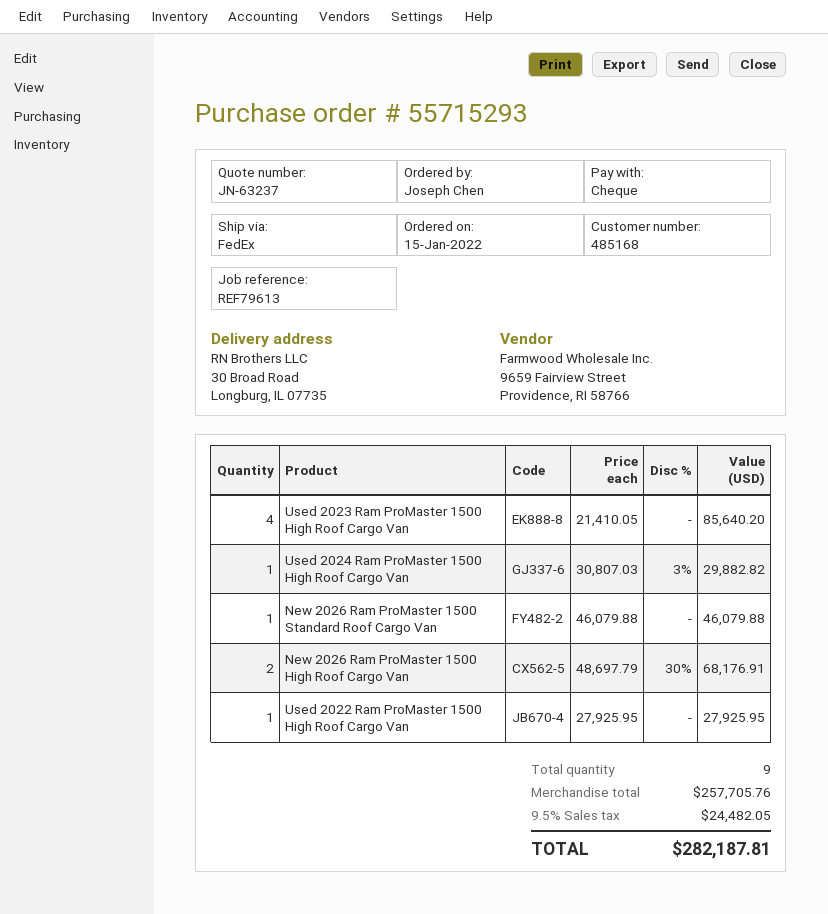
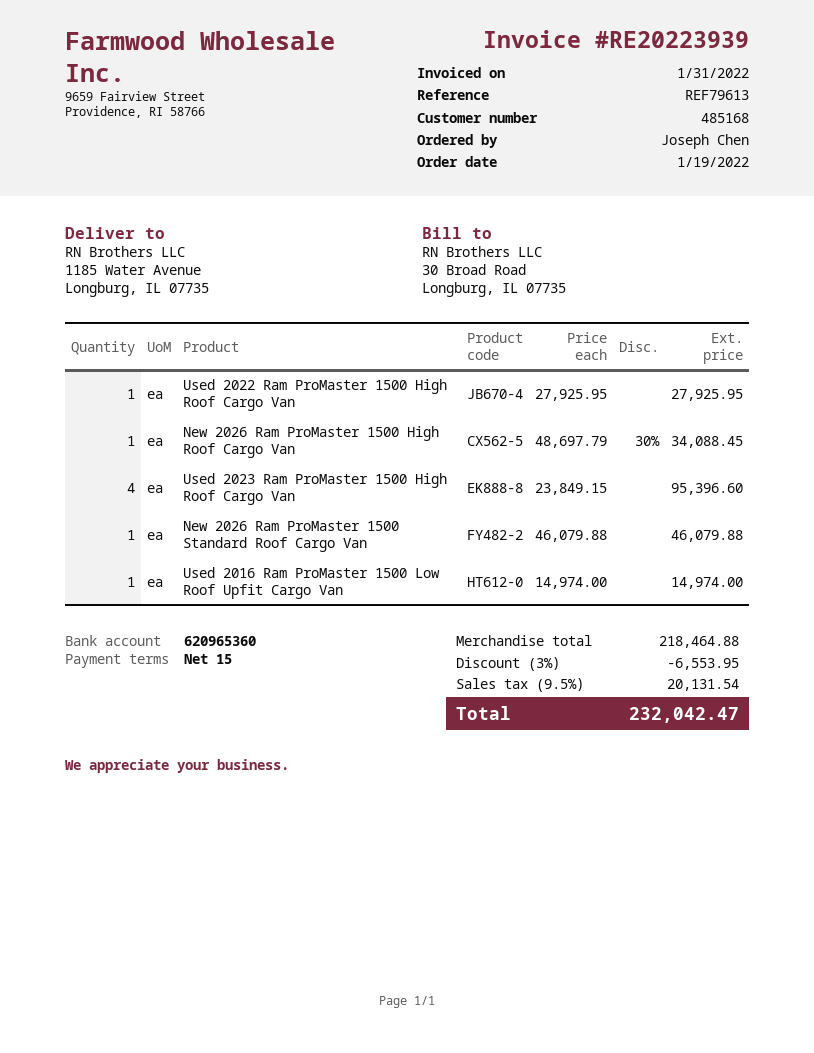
order date: 2022-01-15 -> 2022-01-19
ship to: 30 Broad Road, Longburg, IL 07735 -> 1185 Water Avenue, Longburg, IL 07735
Used 2023 Ram ProMaster 1500 High Roof Cargo Van: 4 x 21410.05 = 85640.20 -> 4 x 23849.15 = 95396.60
Used 2024 Ram ProMaster 1500 High Roof Cargo Van: 1 x 30807.03 - 3% = 29882.82 -> none
New 2026 Ram ProMaster 1500 High Roof Cargo Van: 2 x 48697.79 - 30% = 68176.91 -> 1 x 48697.79 - 30% = 34088.45
Used 2016 Ram ProMaster 1500 Low Roof Upfit Cargo Van: none -> 1 x 14974.00 = 14974.00
subtotal: 257705.76 -> 218464.88
discount: none -> 3% = 6553.95
tax: 9.5% = 24482.05 -> 9.5% = 20131.54
total: 282187.81 -> 232042.47

